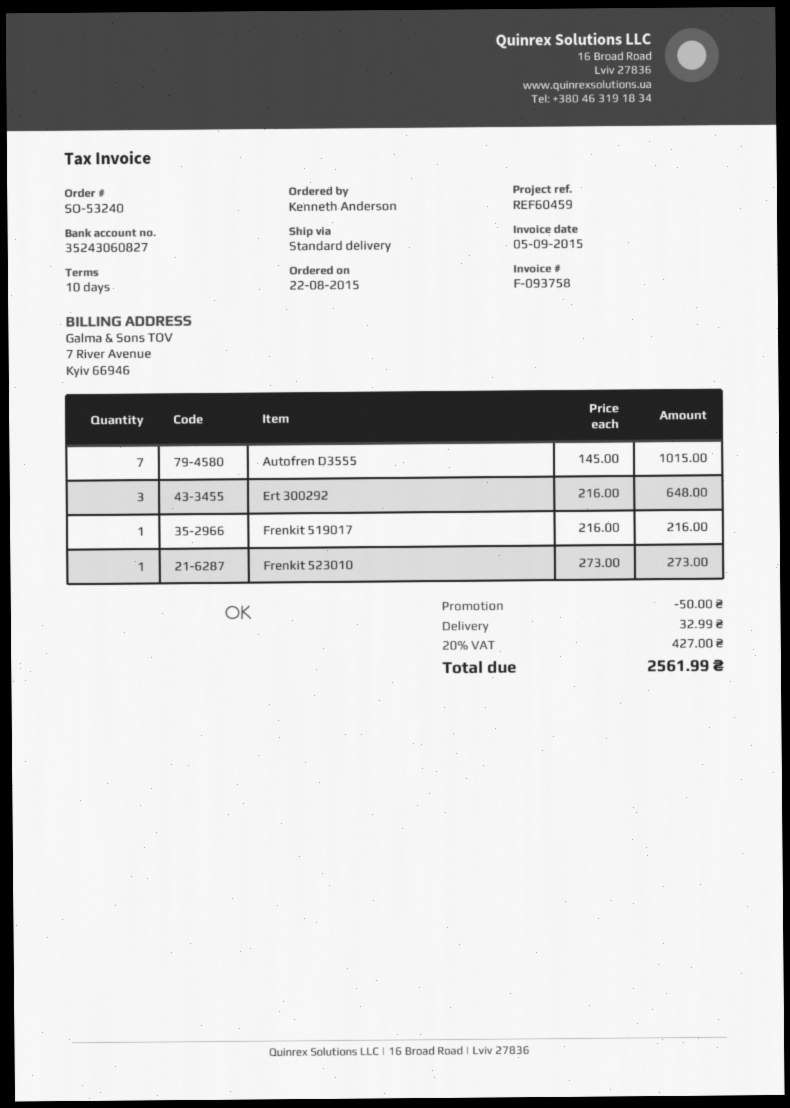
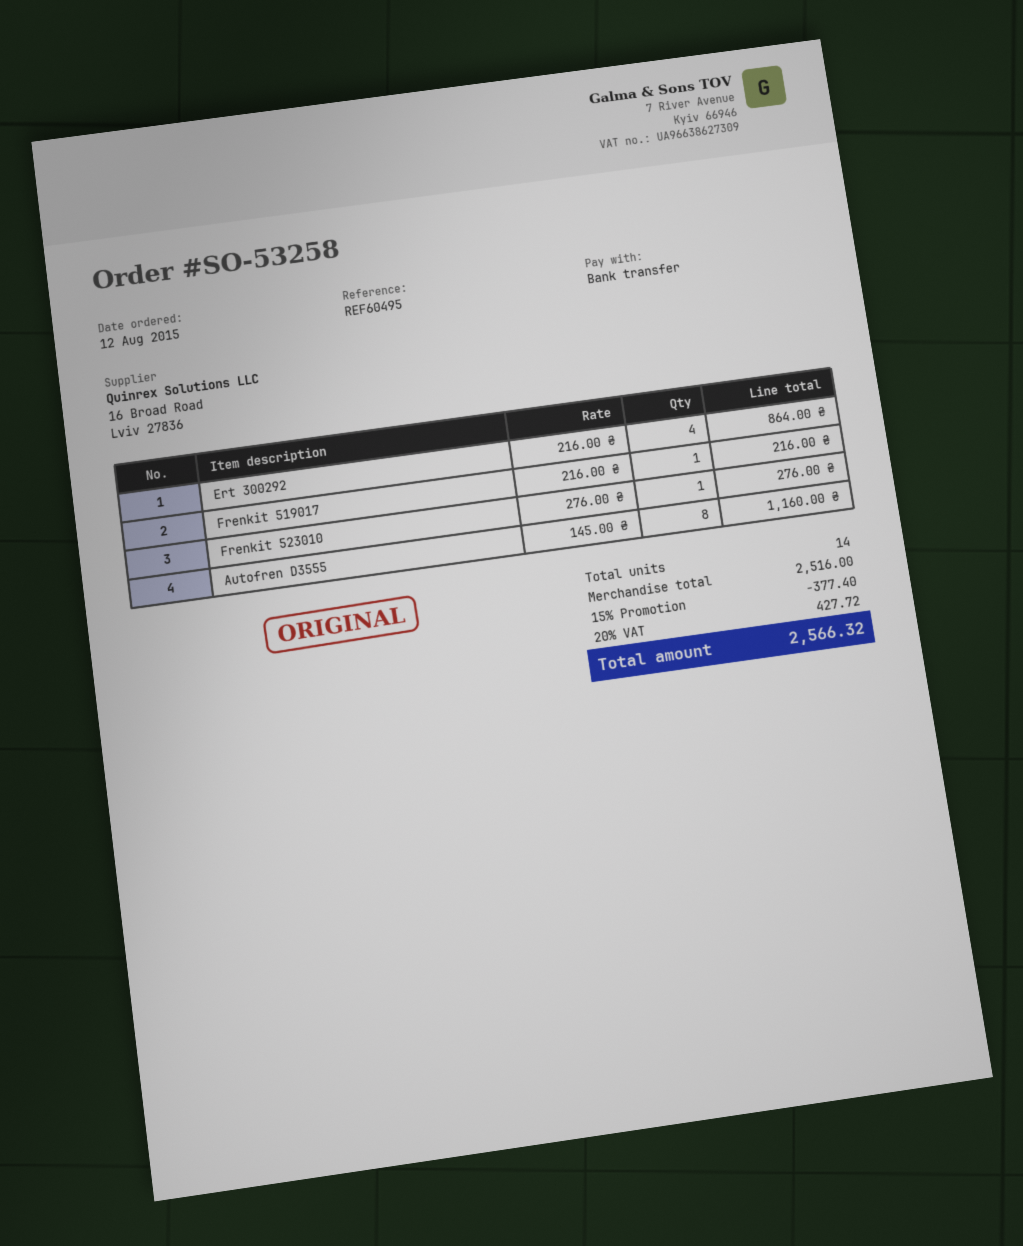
order number: SO-53240 -> SO-53258
order date: 2015-08-22 -> 2015-08-12
reference: REF60459 -> REF60495
Autofren D3555: 7 x 145.00 = 1015.00 -> 8 x 145.00 = 1160.00
Ert 300292: 3 x 216.00 = 648.00 -> 4 x 216.00 = 864.00
Frenkit 523010: 1 x 273.00 = 273.00 -> 1 x 276.00 = 276.00
discount: 50.00 -> 377.40
shipping: 32.99 -> none
tax: 20% = 427.00 -> 20% = 427.72
total: 2561.99 -> 2566.32

